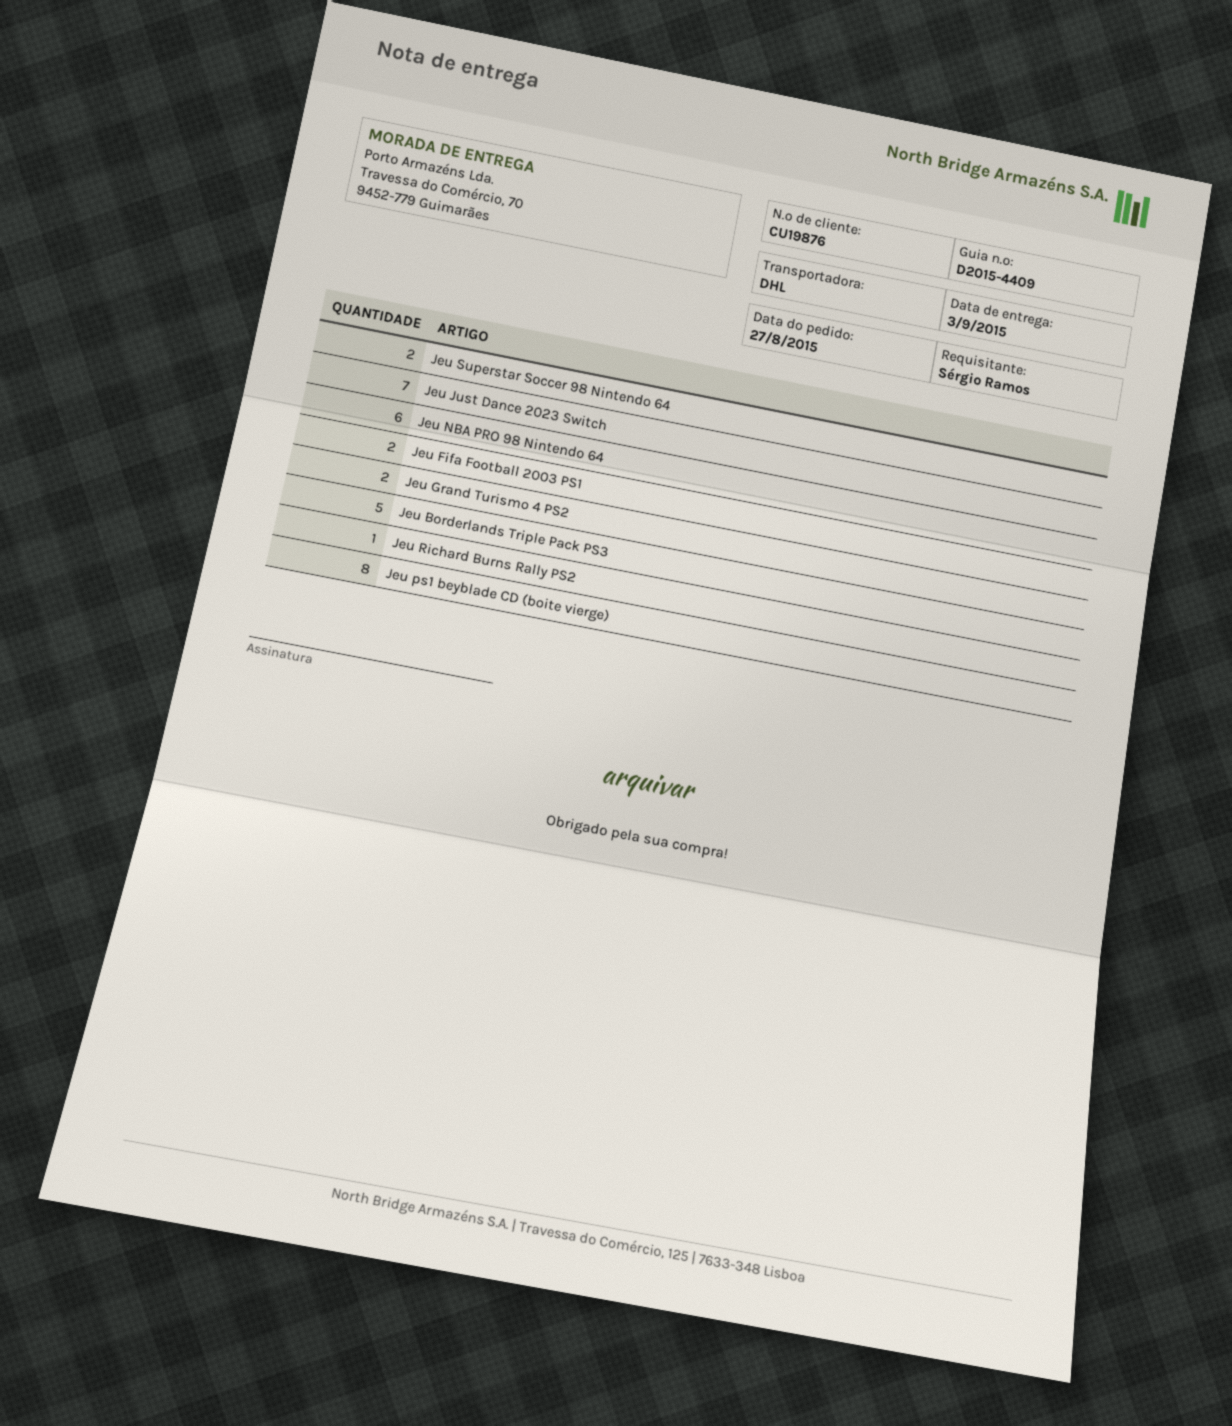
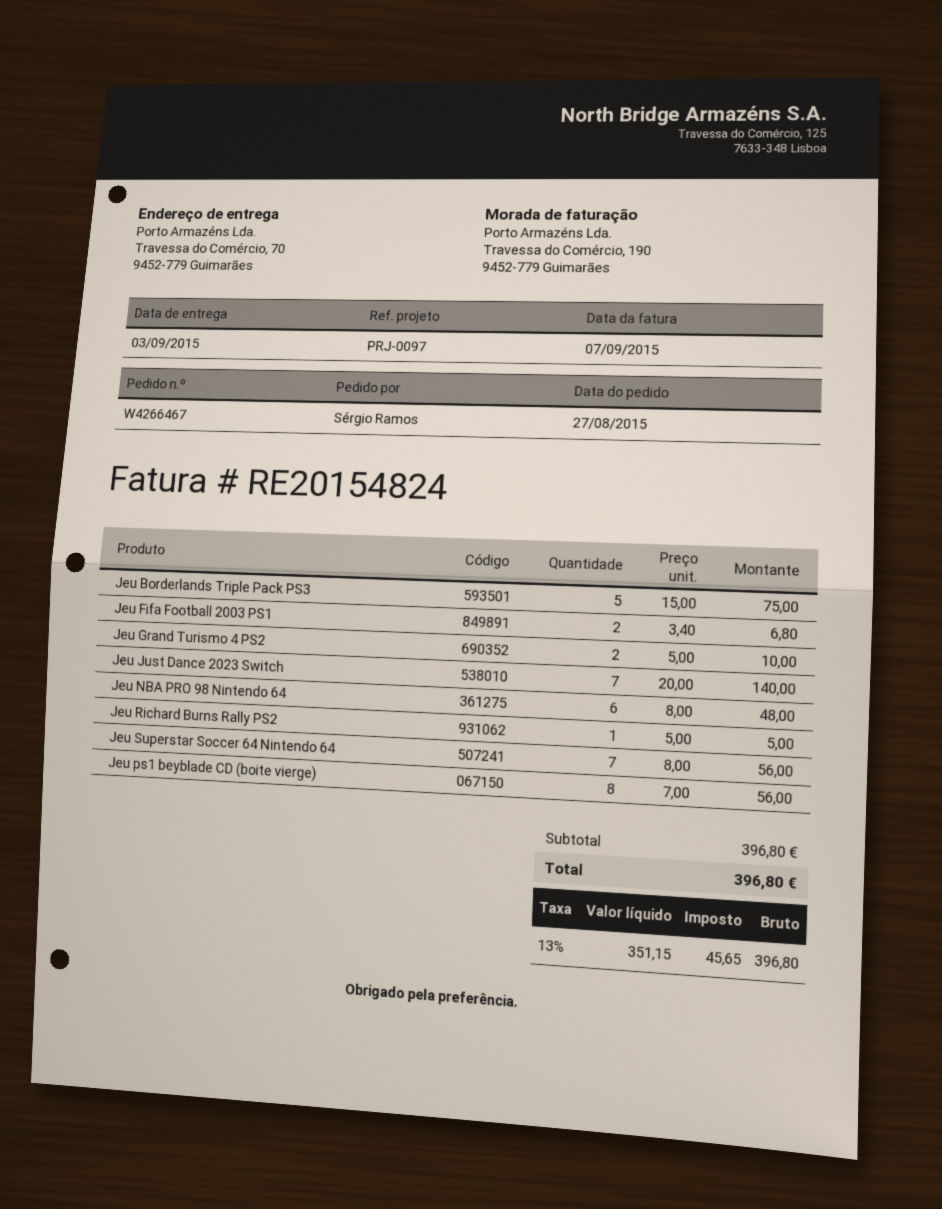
Jeu Superstar Soccer 98 Nintendo 64: 2 -> none
Jeu Superstar Soccer 64 Nintendo 64: none -> 7

